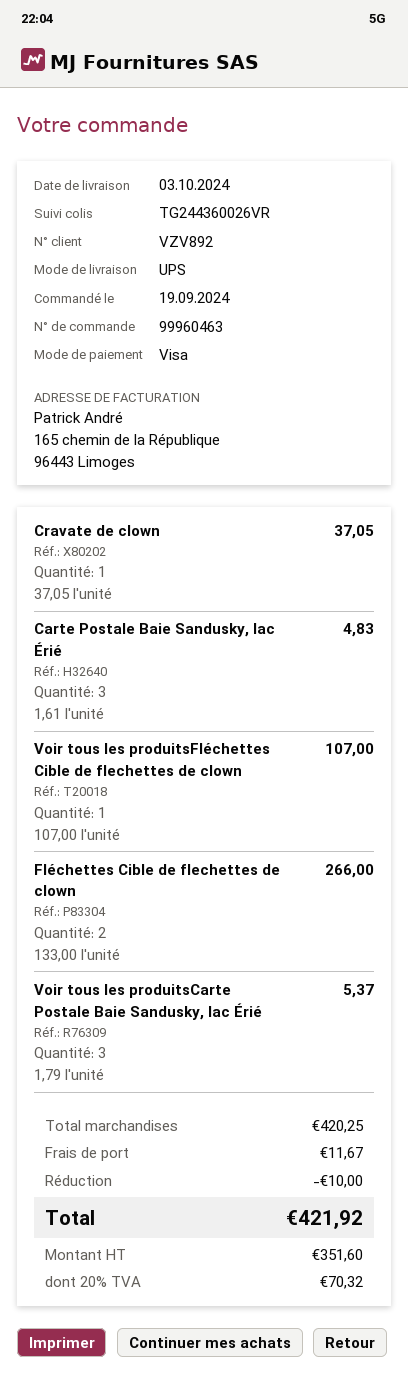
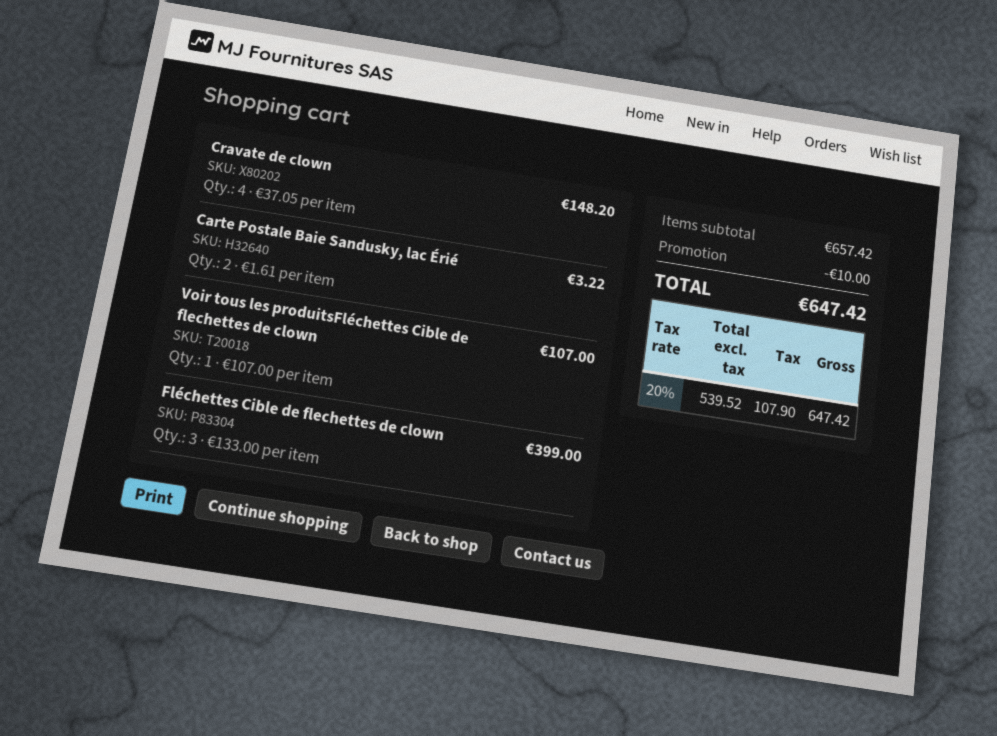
Cravate de clown: 1 x 37.05 = 37.05 -> 4 x 37.05 = 148.20
Carte Postale Baie Sandusky, lac Érié: 3 x 1.61 = 4.83 -> 2 x 1.61 = 3.22
Fléchettes Cible de flechettes de clown: 2 x 133.00 = 266.00 -> 3 x 133.00 = 399.00
Voir tous les produitsCarte Postale Baie Sandusky, lac Érié: 3 x 1.79 = 5.37 -> none
subtotal: 420.25 -> 657.42
shipping: 11.67 -> none
net: 351.60 -> 539.52
tax: 20% = 70.32 -> 20% = 107.90
total: 421.92 -> 647.42

